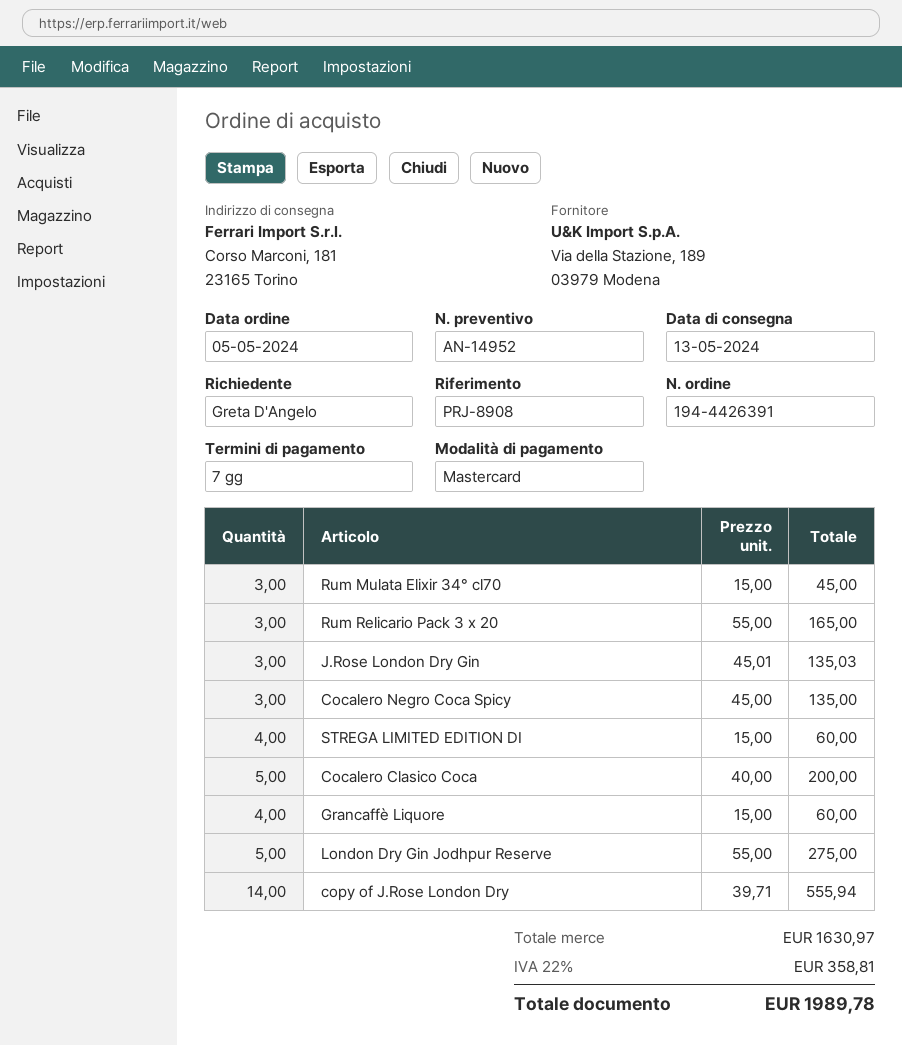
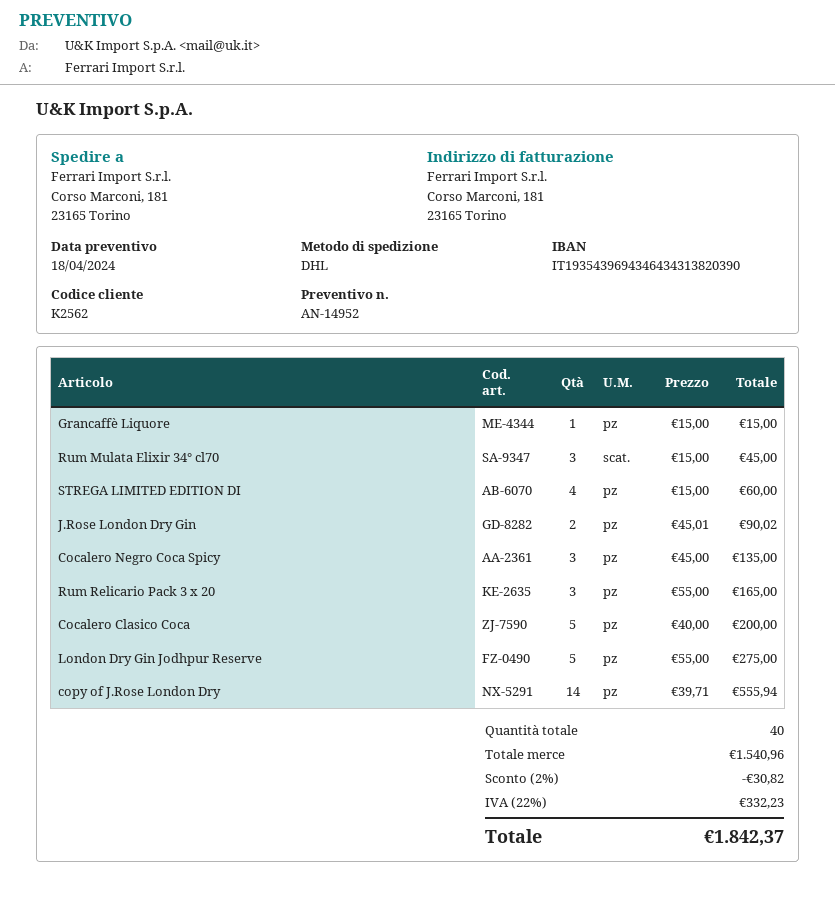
J.Rose London Dry Gin: 3 x 45.01 = 135.03 -> 2 x 45.01 = 90.02
Grancaffè Liquore: 4 x 15.00 = 60.00 -> 1 x 15.00 = 15.00
subtotal: 1630.97 -> 1540.96
discount: none -> 2% = 30.82
tax: 22% = 358.81 -> 22% = 332.23
total: 1989.78 -> 1842.37

